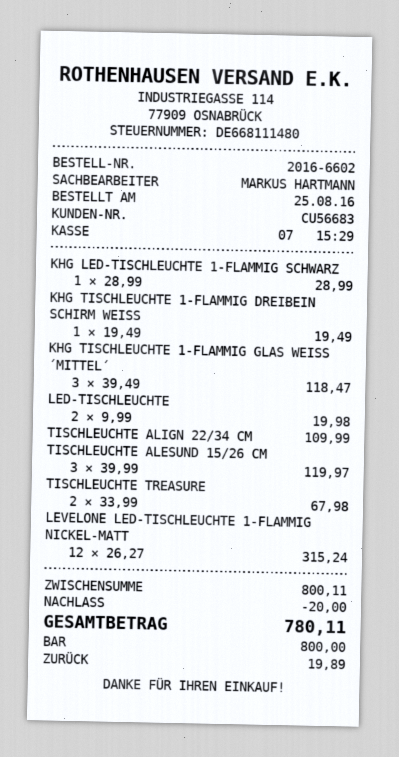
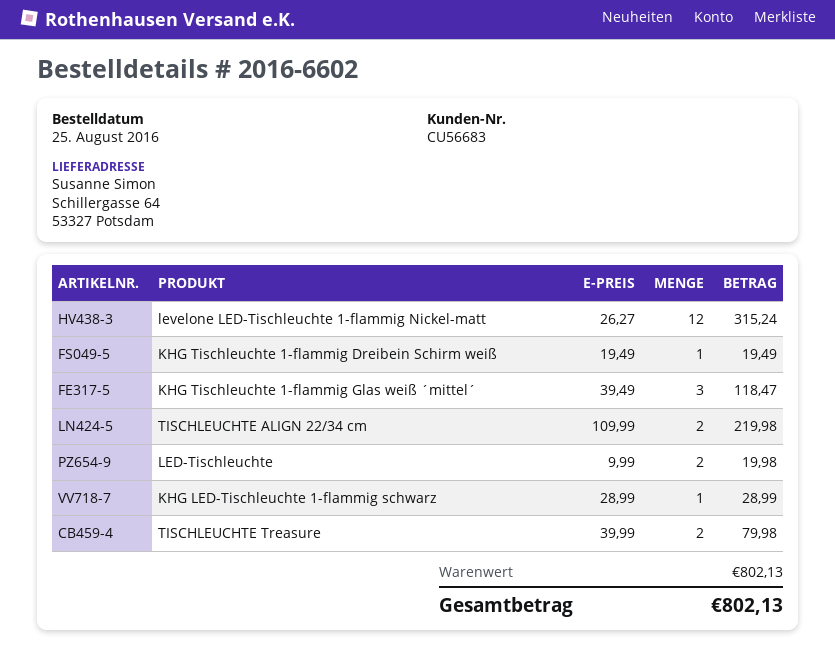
TISCHLEUCHTE ALIGN 22/34 CM: 1 x 109.99 = 109.99 -> 2 x 109.99 = 219.98
TISCHLEUCHTE ALESUND 15/26 CM: 3 x 39.99 = 119.97 -> none
TISCHLEUCHTE TREASURE: 2 x 33.99 = 67.98 -> 2 x 39.99 = 79.98
subtotal: 800.11 -> 802.13
discount: 20.00 -> none
total: 780.11 -> 802.13

